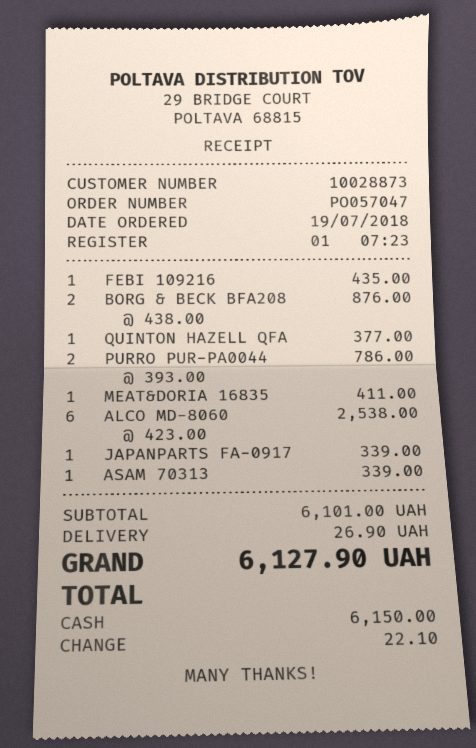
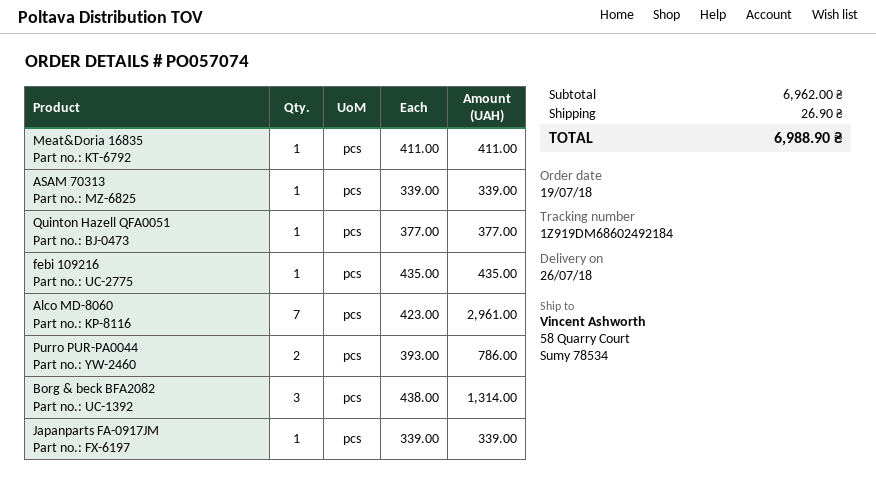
order number: PO057047 -> PO057074
BORG & BECK BFA208: 2 x 438.00 = 876.00 -> 3 x 438.00 = 1314.00
ALCO MD-8060: 6 x 423.00 = 2538.00 -> 7 x 423.00 = 2961.00
subtotal: 6101.00 -> 6962.00
total: 6127.90 -> 6988.90

